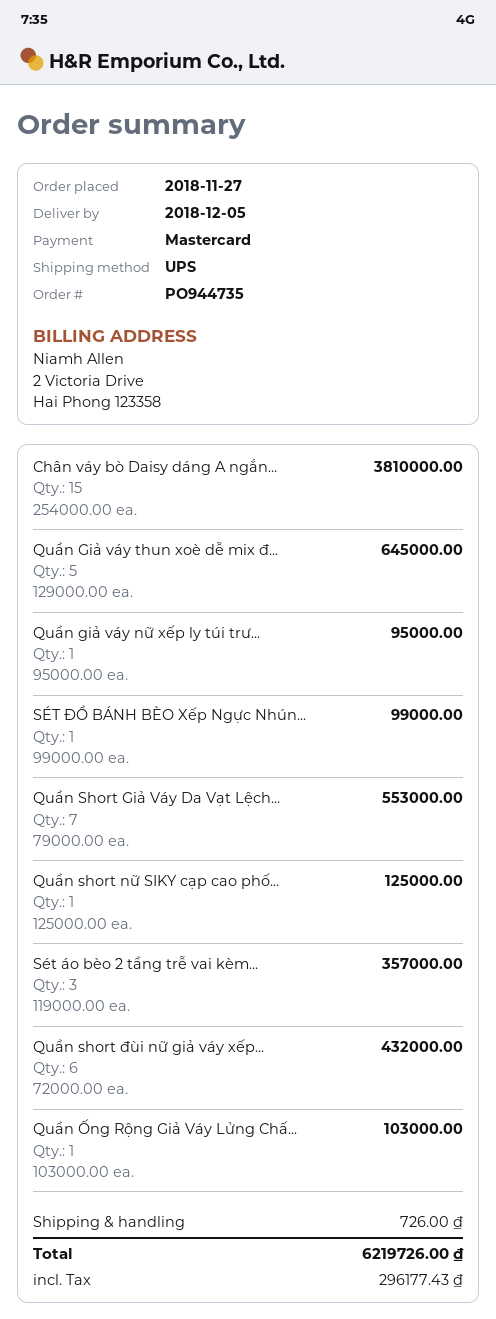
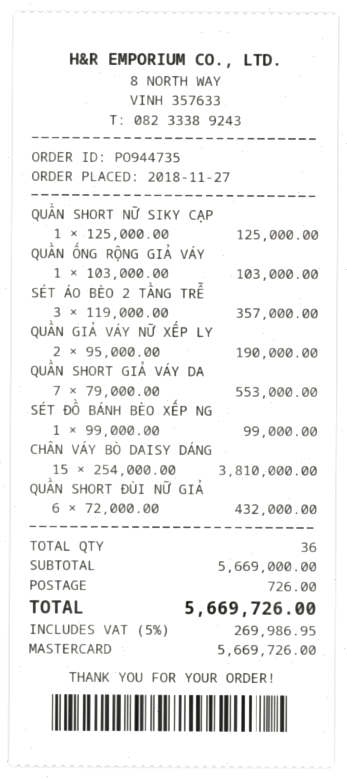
Quần Giả váy thun xoè dễ mix đ...: 5 x 129000.00 = 645000.00 -> none
Quần giả váy nữ xếp ly túi trư...: 1 x 95000.00 = 95000.00 -> 2 x 95000.00 = 190000.00
tax: 296177.43 -> 269986.95
total: 6219726.00 -> 5669726.00

